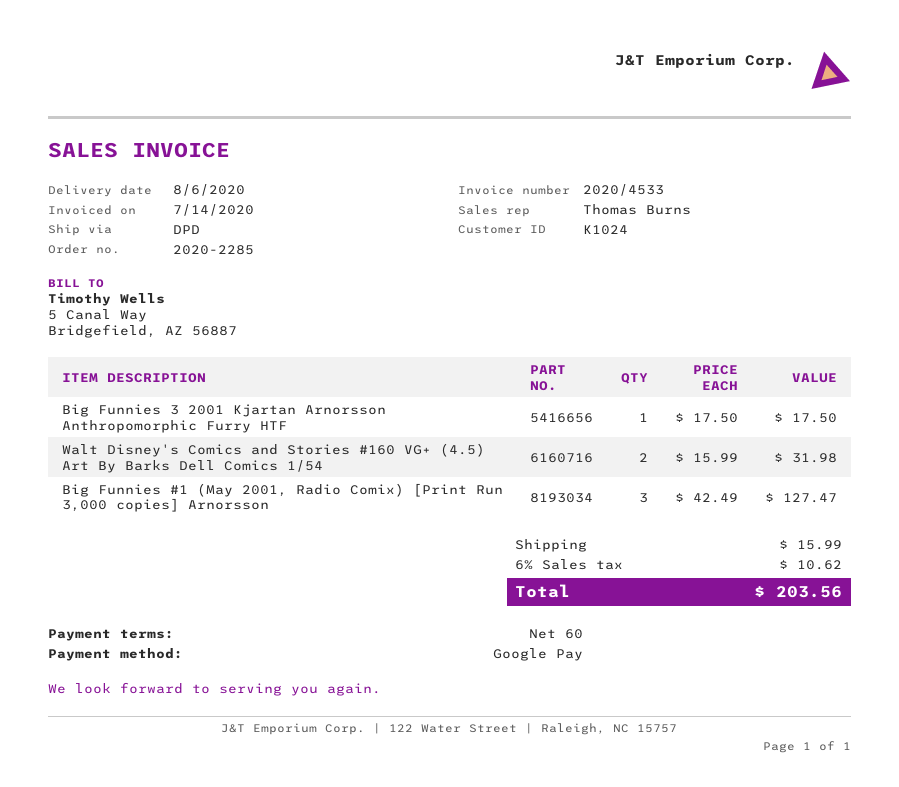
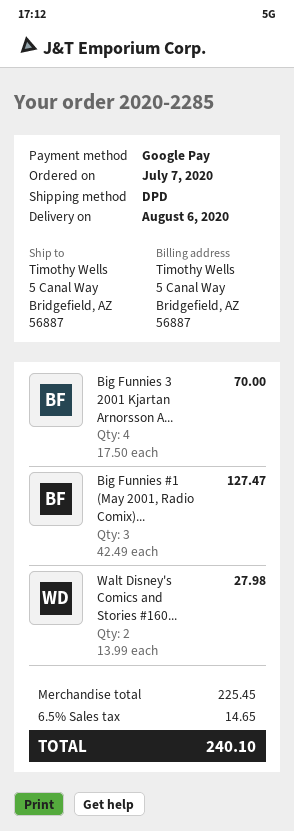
Big Funnies 3 2001 Kjartan Arnorsson Anthropomorphic Furry HTF: 1 x 17.50 = 17.50 -> 4 x 17.50 = 70.00
Walt Disney's Comics and Stories #160 VG+ (4.5) Art By Barks Dell Comics 1/54: 2 x 15.99 = 31.98 -> 2 x 13.99 = 27.98
shipping: 15.99 -> none
tax: 6% = 10.62 -> 6.5% = 14.65
total: 203.56 -> 240.10

